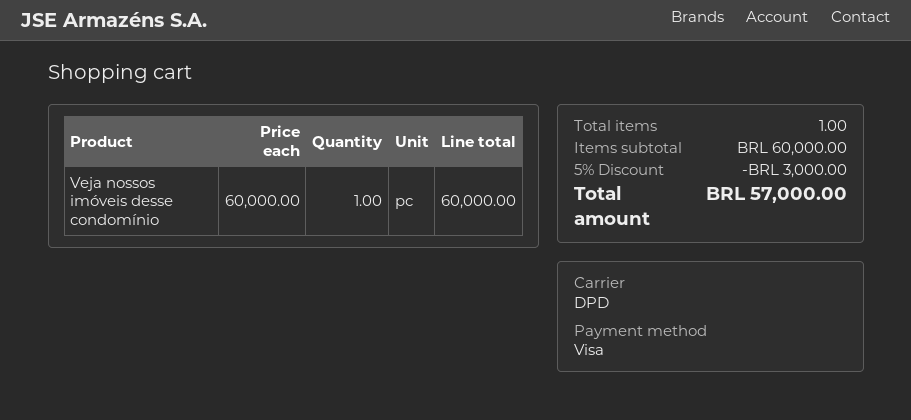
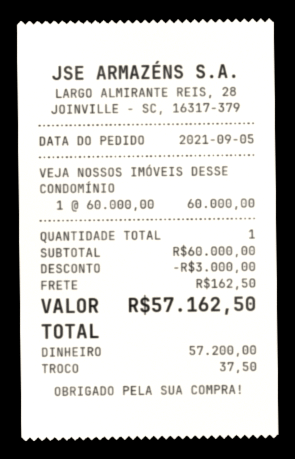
payment method: Visa -> cash
shipping: none -> 162.50
total: 57000.00 -> 57162.50

